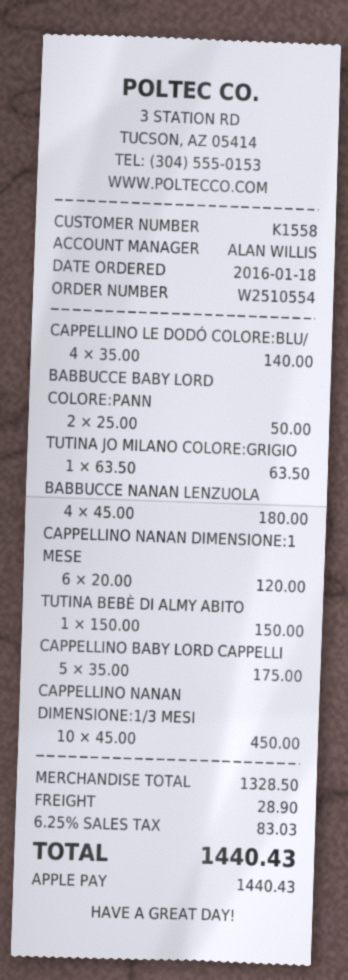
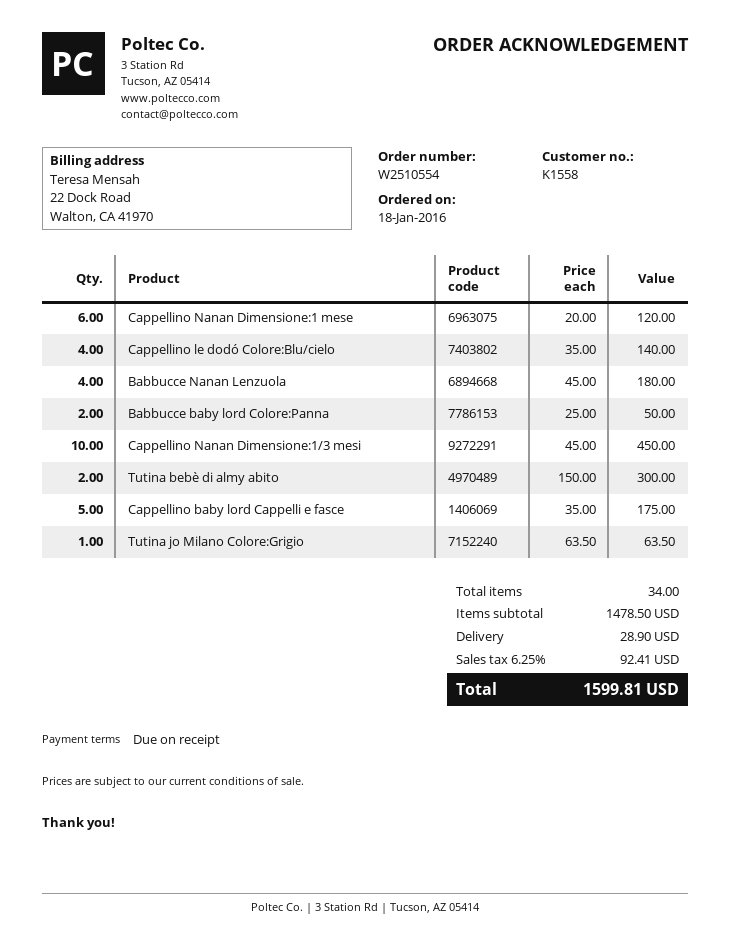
TUTINA BEBÈ DI ALMY ABITO: 1 x 150.00 = 150.00 -> 2 x 150.00 = 300.00
subtotal: 1328.50 -> 1478.50
tax: 6.25% = 83.03 -> 6.25% = 92.41
total: 1440.43 -> 1599.81

